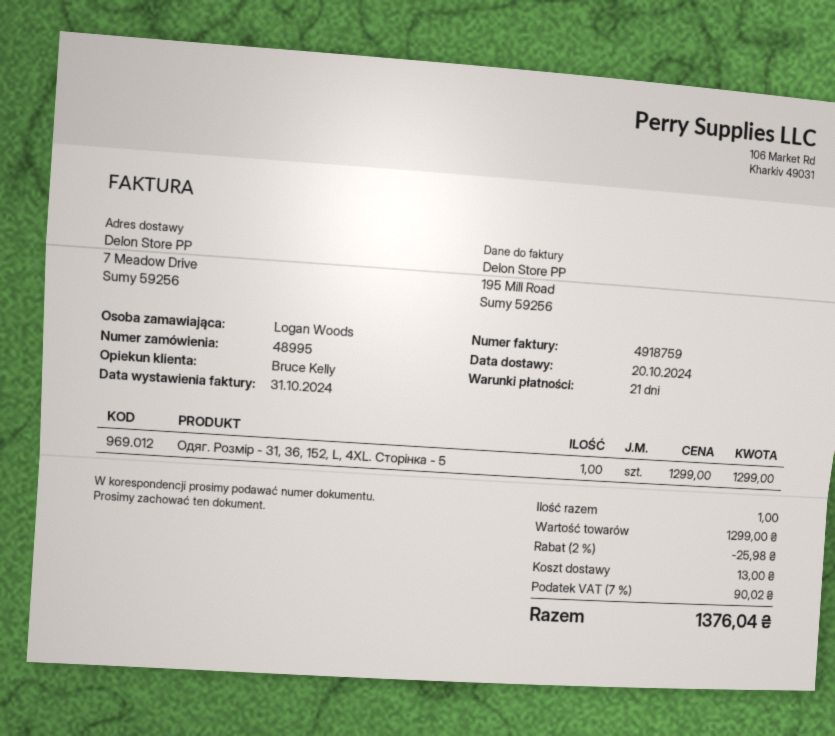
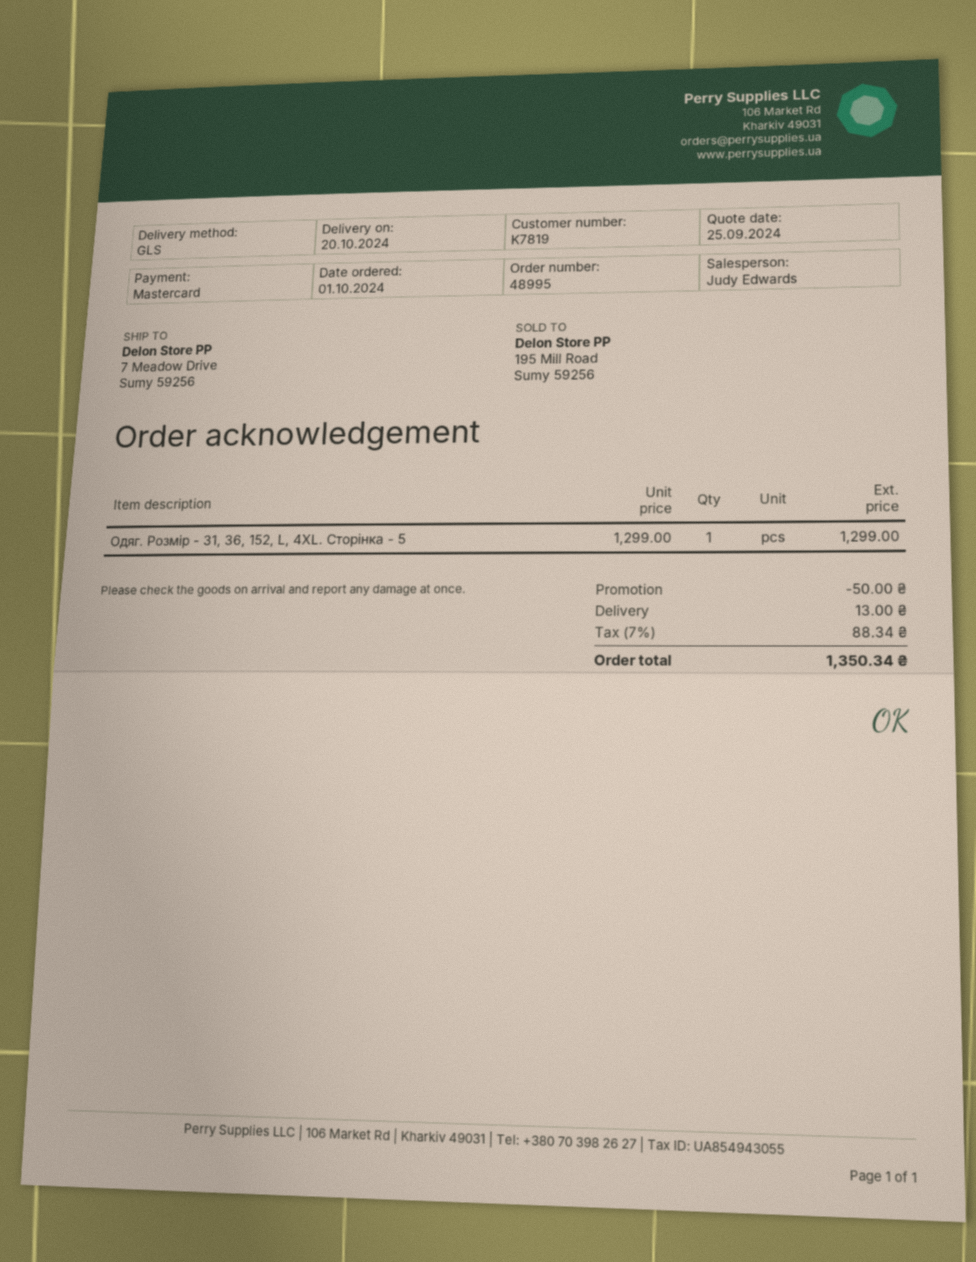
sales rep: Bruce Kelly -> Judy Edwards
discount: 25.98 -> 50.00
tax: 7% = 90.02 -> 7% = 88.34
total: 1376.04 -> 1350.34

